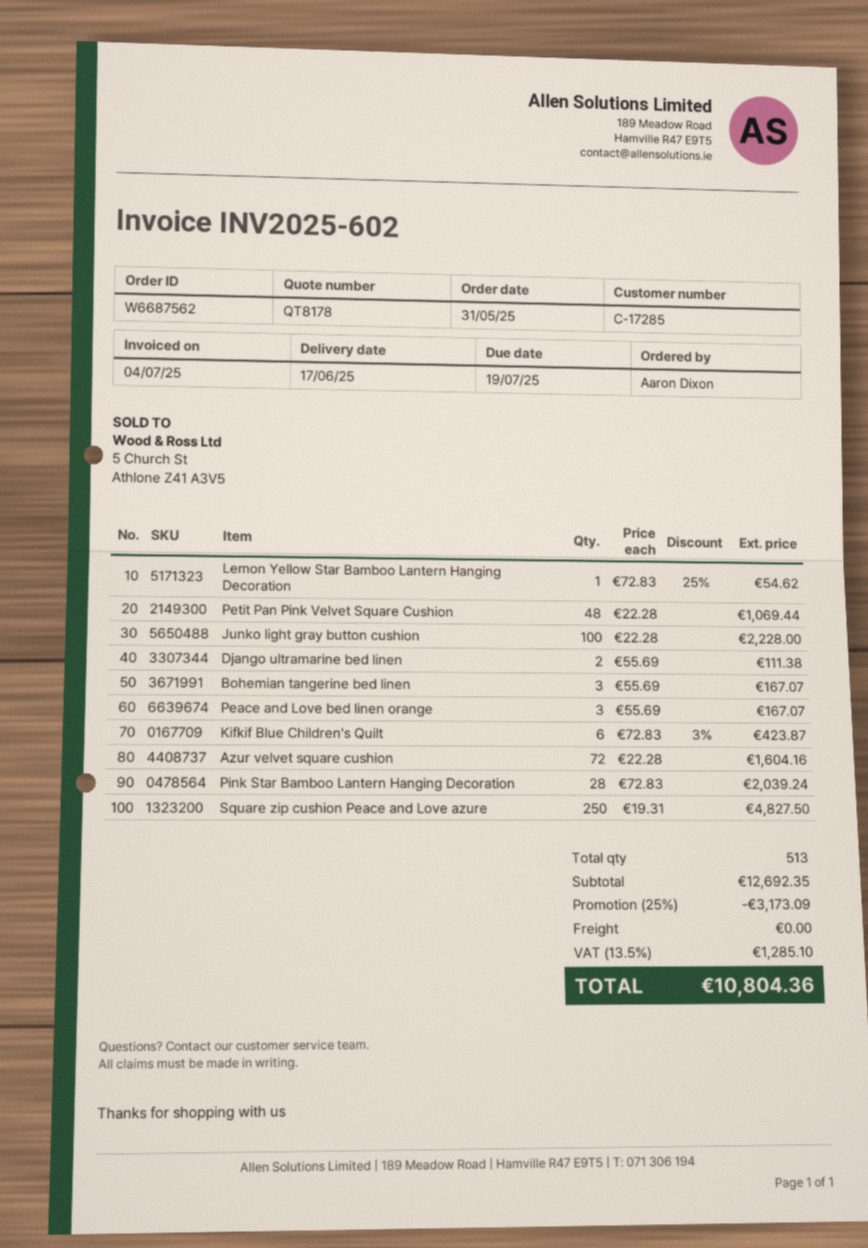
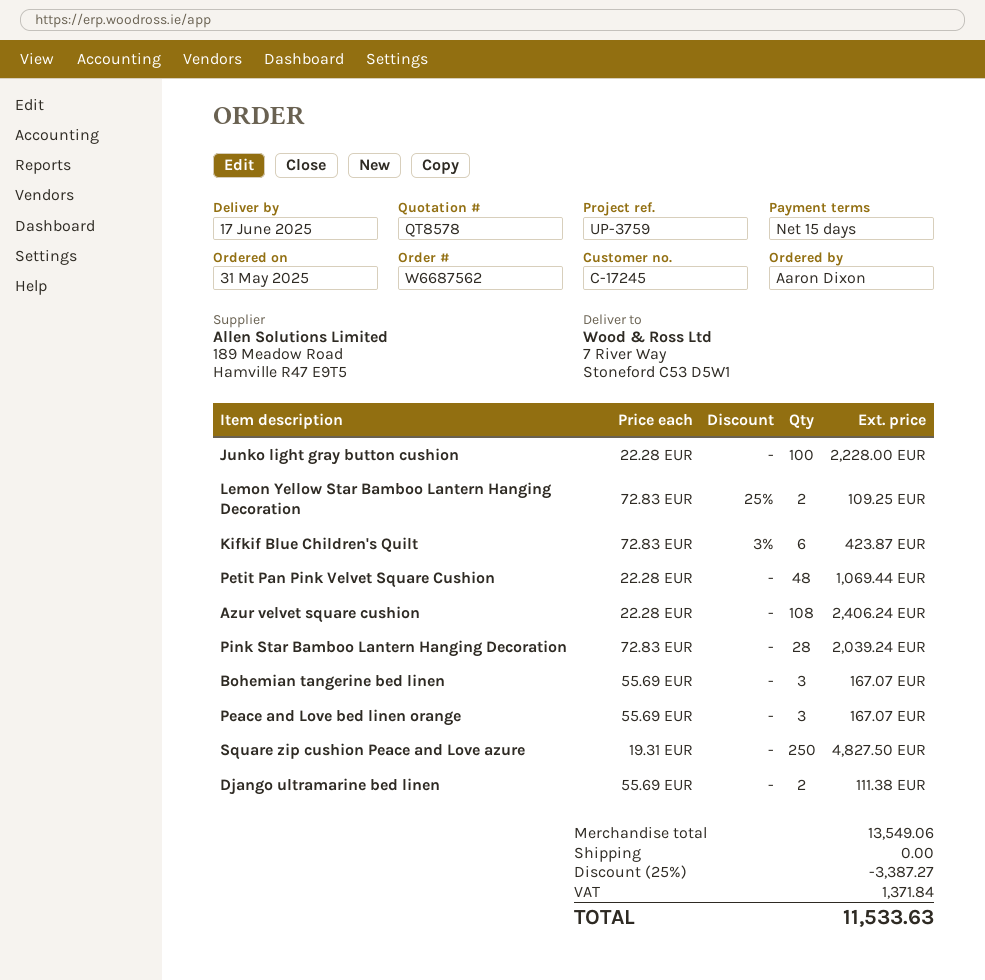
quote number: QT8178 -> QT8578
customer number: C-17285 -> C-17245
Lemon Yellow Star Bamboo Lantern Hanging Decoration: 1 x 72.83 - 25% = 54.62 -> 2 x 72.83 - 25% = 109.25
Azur velvet square cushion: 72 x 22.28 = 1604.16 -> 108 x 22.28 = 2406.24
subtotal: 12692.35 -> 13549.06
discount: 25% = 3173.09 -> 25% = 3387.27
tax: 1285.10 -> 1371.84
total: 10804.36 -> 11533.63

